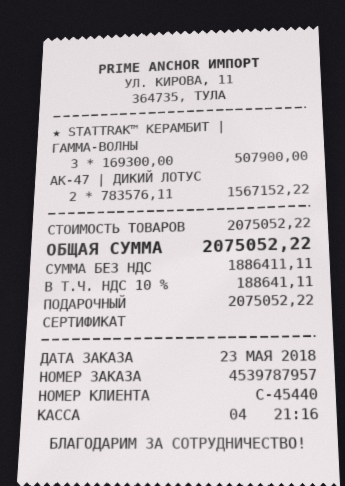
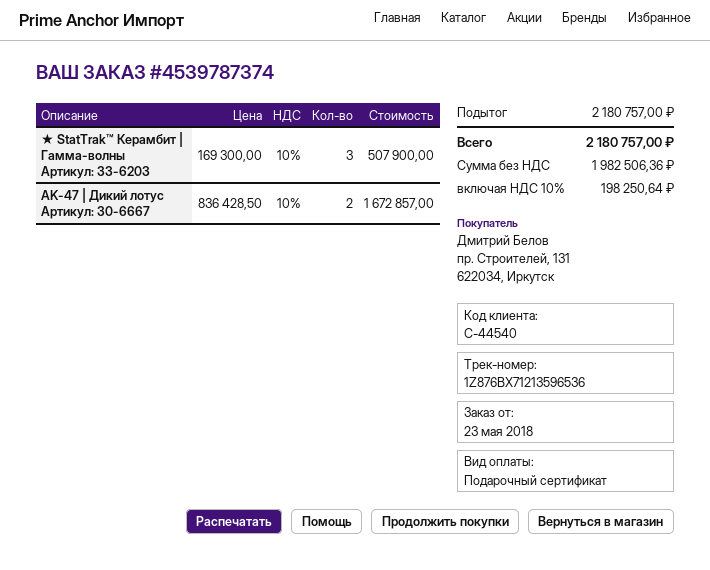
order number: 4539787957 -> 4539787374
customer number: C-45440 -> C-44540
AK-47 | ДИКИЙ ЛОТУС: 2 x 783576.11 = 1567152.22 -> 2 x 836428.50 = 1672857.00
subtotal: 2075052.22 -> 2180757.00
net: 1886411.11 -> 1982506.36
tax: 10% = 188641.11 -> 10% = 198250.64
total: 2075052.22 -> 2180757.00

